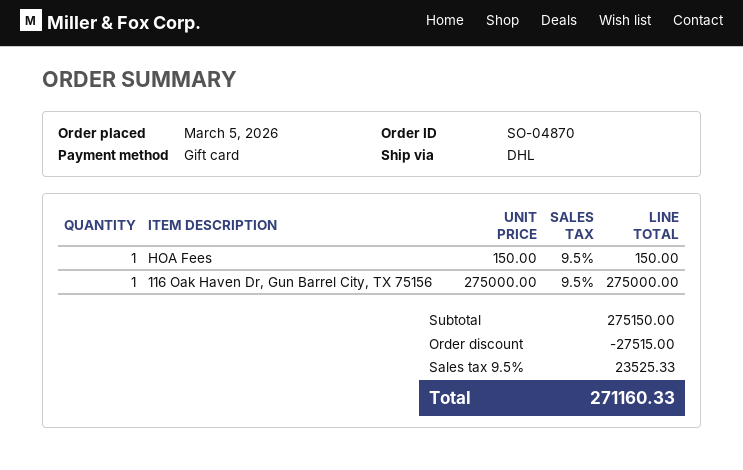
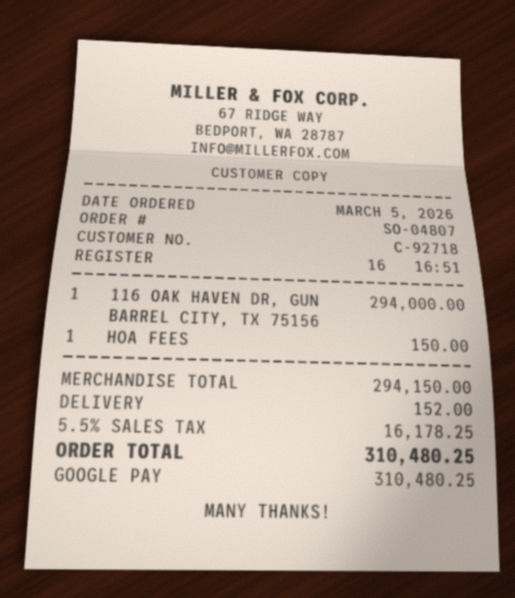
order number: SO-04870 -> SO-04807
payment method: gift card -> Google Pay
116 Oak Haven Dr, Gun Barrel City, TX 75156: 1 for 275000.00 -> 1 for 294000.00
subtotal: 275150.00 -> 294150.00
discount: 27515.00 -> none
shipping: none -> 152.00
tax: 9.5% = 23525.33 -> 5.5% = 16178.25
total: 271160.33 -> 310480.25

